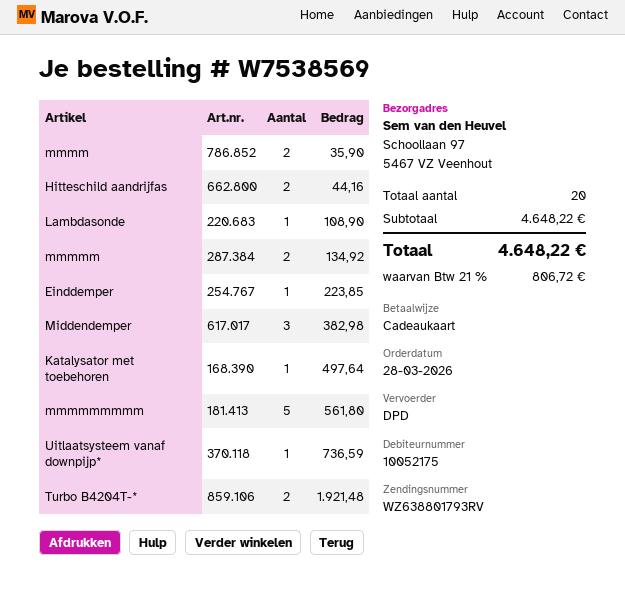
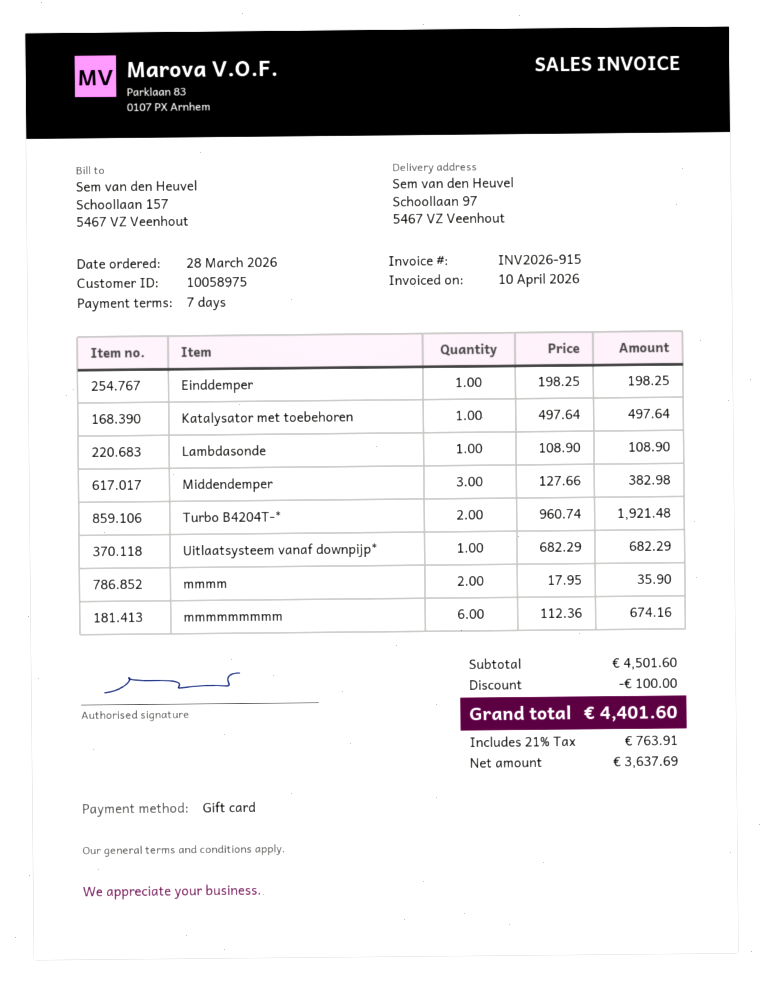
customer number: 10052175 -> 10058975
Hitteschild aandrijfas: 2 for 44.16 -> none
mmmmm: 2 for 134.92 -> none
Einddemper: 1 for 223.85 -> 1 for 198.25
mmmmmmmmm: 5 for 561.80 -> 6 for 674.16
Uitlaatsysteem vanaf downpijp*: 1 for 736.59 -> 1 for 682.29
subtotal: 4648.22 -> 4501.60
discount: none -> 100.00
tax: 21% = 806.72 -> 21% = 763.91
total: 4648.22 -> 4401.60

